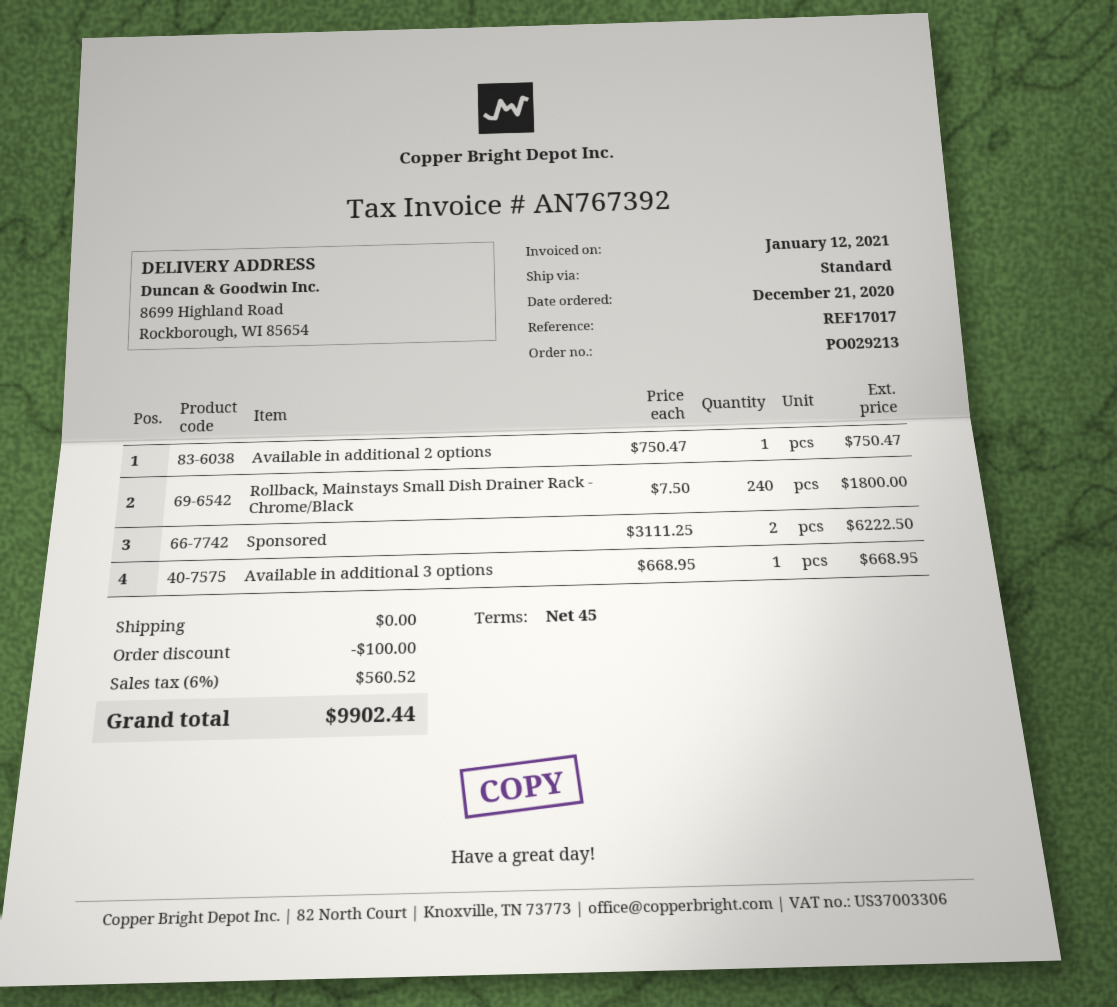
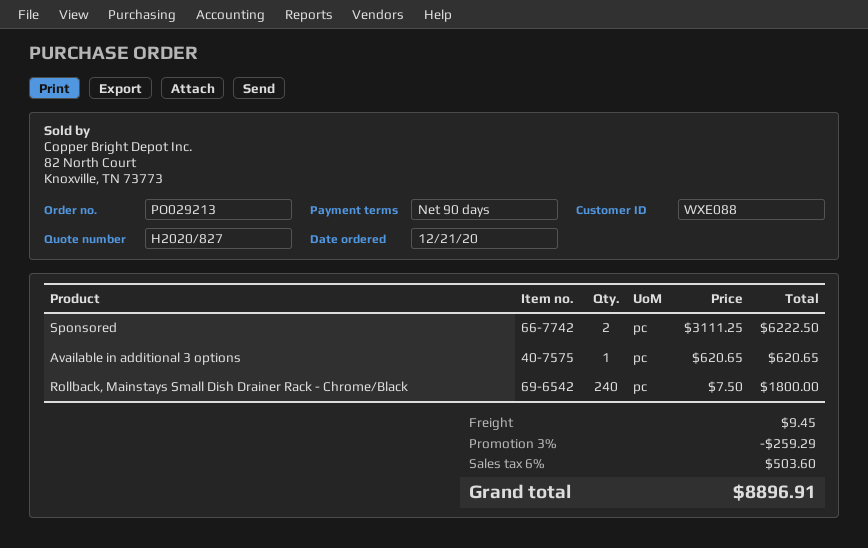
payment terms: 45 days -> 90 days
Available in additional 2 options: 1 x 750.47 = 750.47 -> none
Available in additional 3 options: 1 x 668.95 = 668.95 -> 1 x 620.65 = 620.65
discount: 100.00 -> 259.29
shipping: 0.00 -> 9.45
tax: 6% = 560.52 -> 6% = 503.60
total: 9902.44 -> 8896.91

